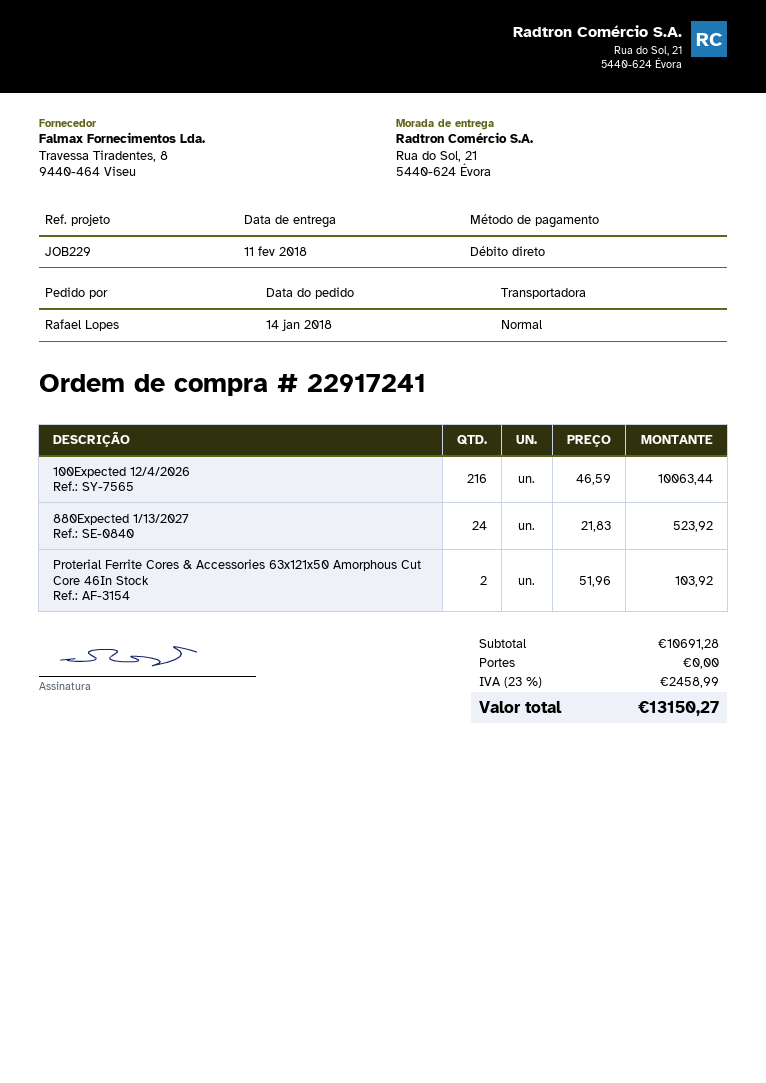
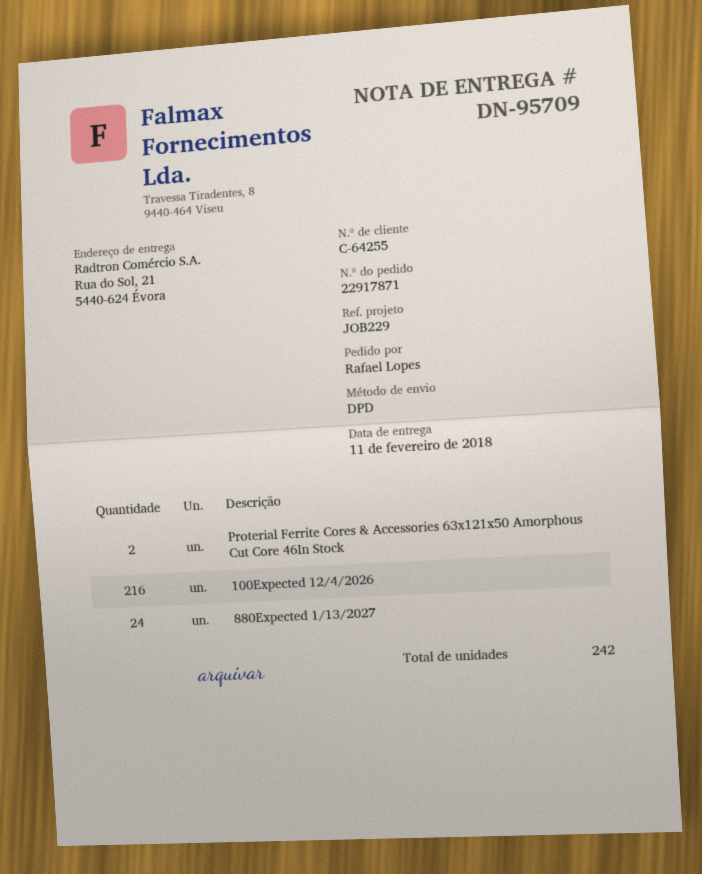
order number: 22917241 -> 22917871
shipping method: standard -> DPD

